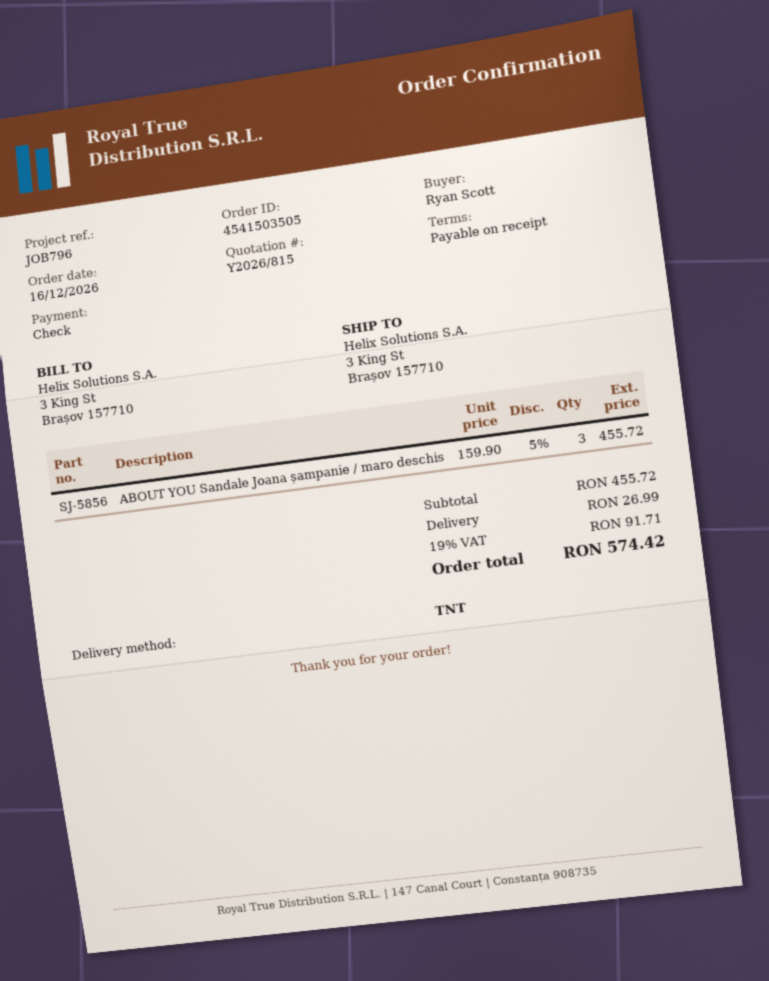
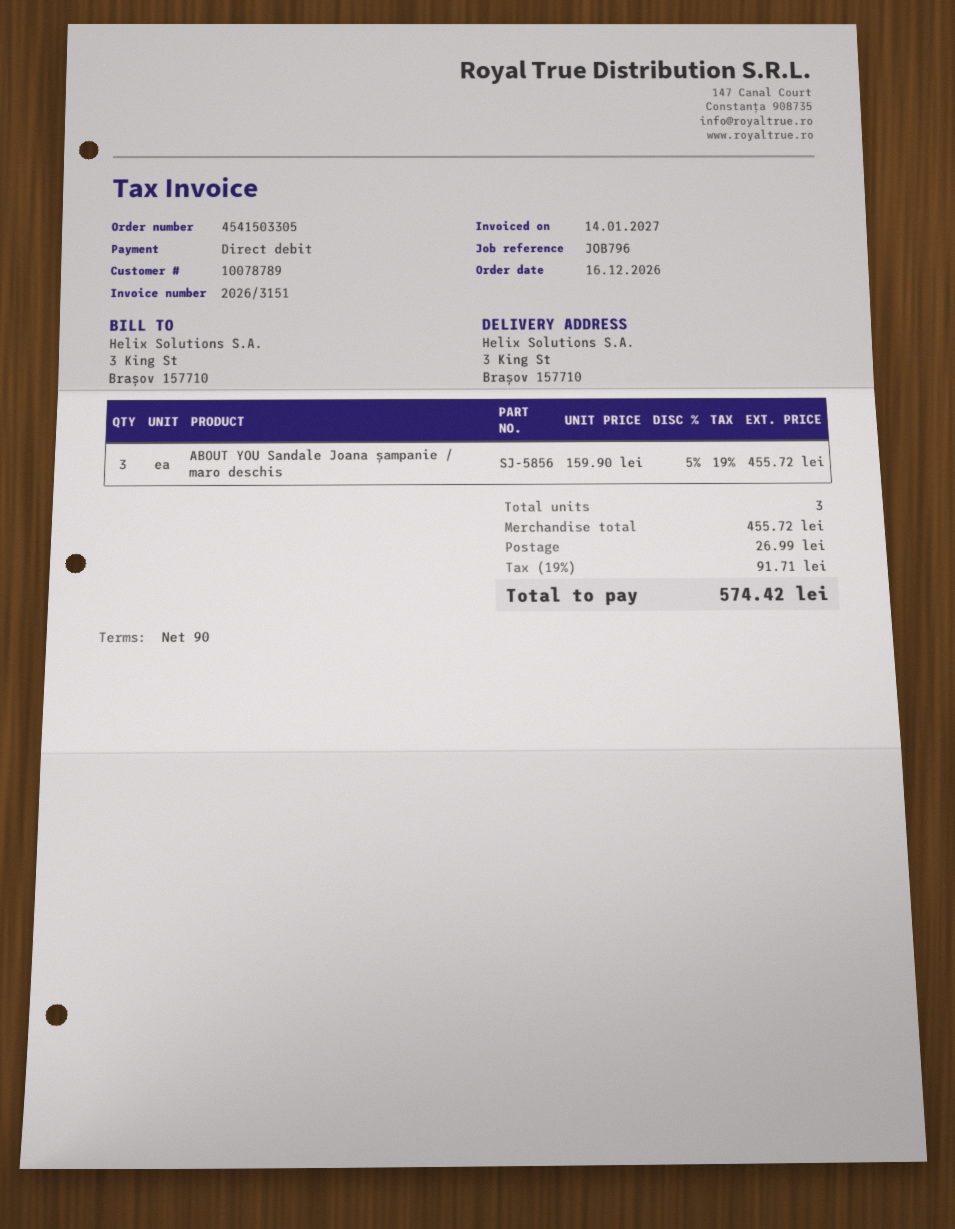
order number: 4541503505 -> 4541503305
payment terms: on receipt -> 90 days
payment method: cheque -> direct debit

